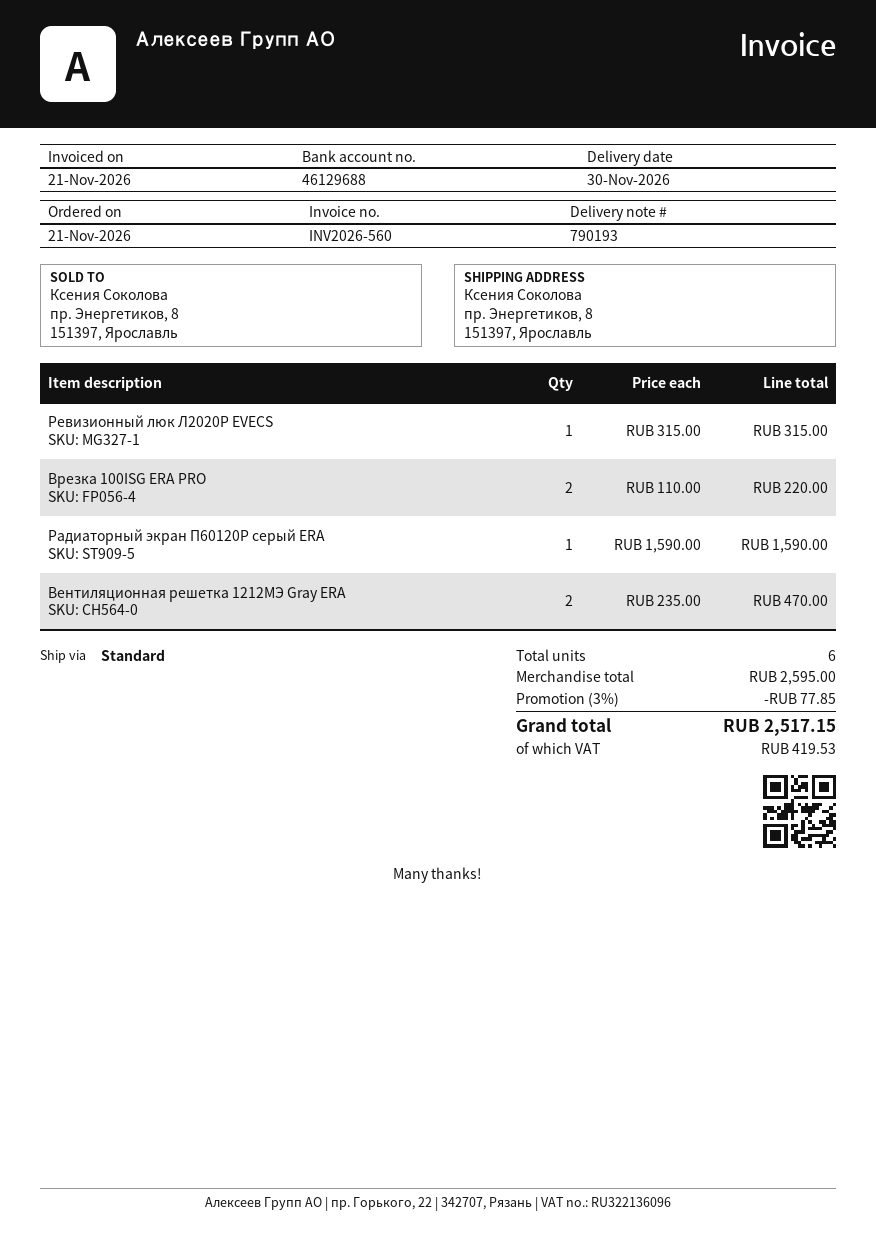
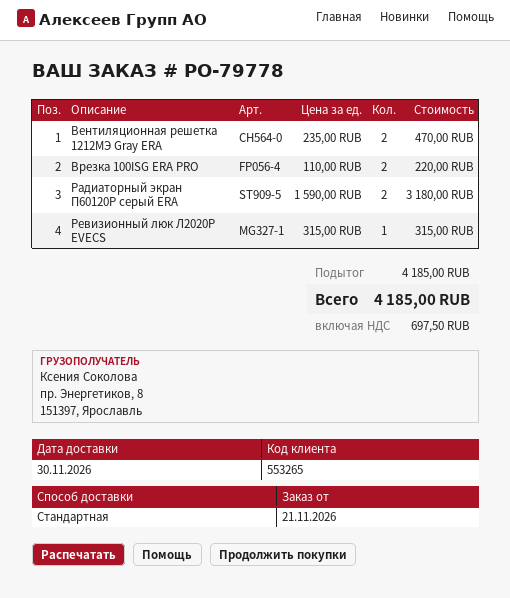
Радиаторный экран П60120Р серый ERA: 1 x 1590.00 = 1590.00 -> 2 x 1590.00 = 3180.00
subtotal: 2595.00 -> 4185.00
discount: 3% = 77.85 -> none
tax: 419.53 -> 697.50
total: 2517.15 -> 4185.00

